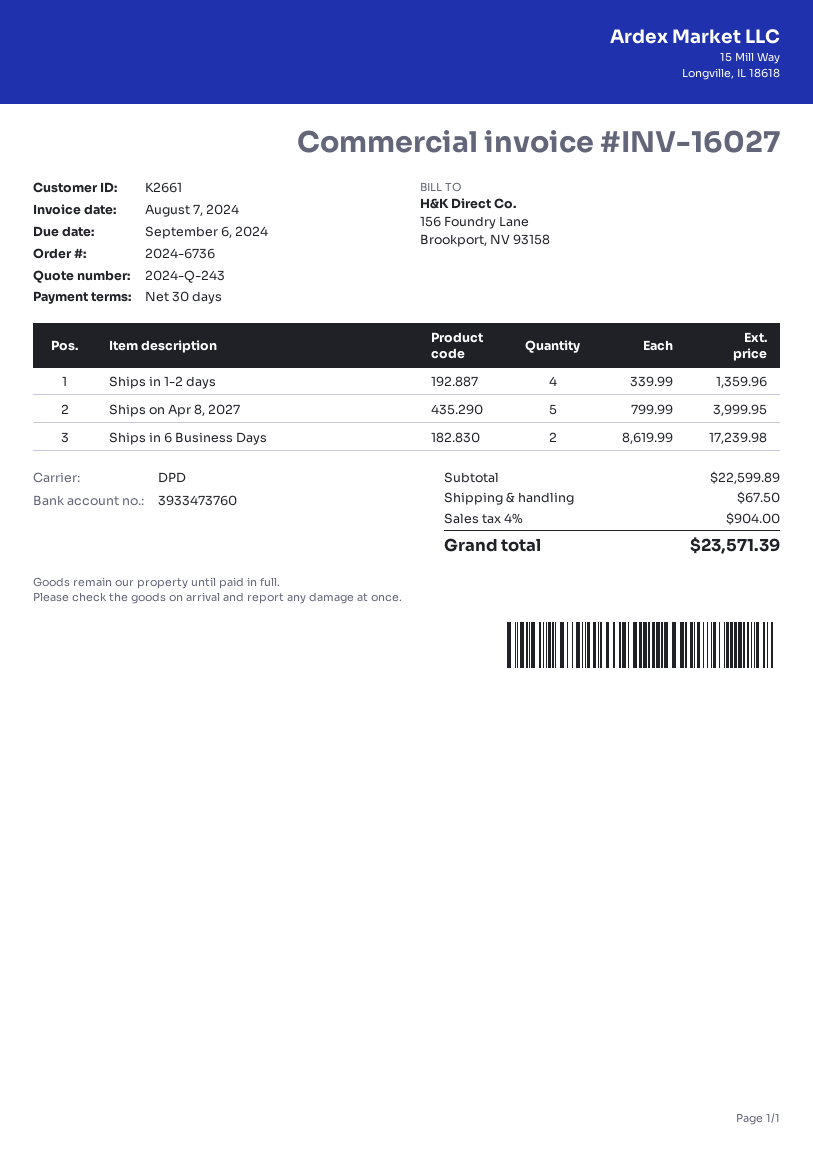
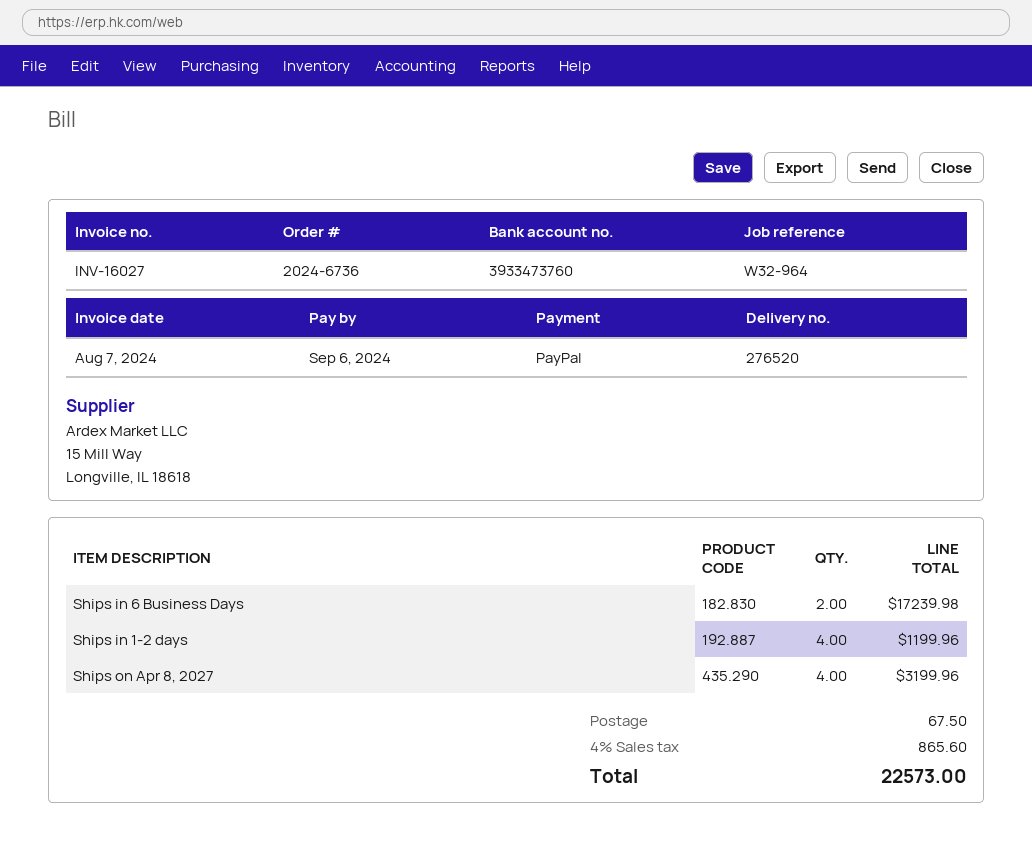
Ships in 1-2 days: 4 for 1359.96 -> 4 for 1199.96
Ships on Apr 8, 2027: 5 for 3999.95 -> 4 for 3199.96
tax: 4% = 904.00 -> 4% = 865.60
total: 23571.39 -> 22573.00

